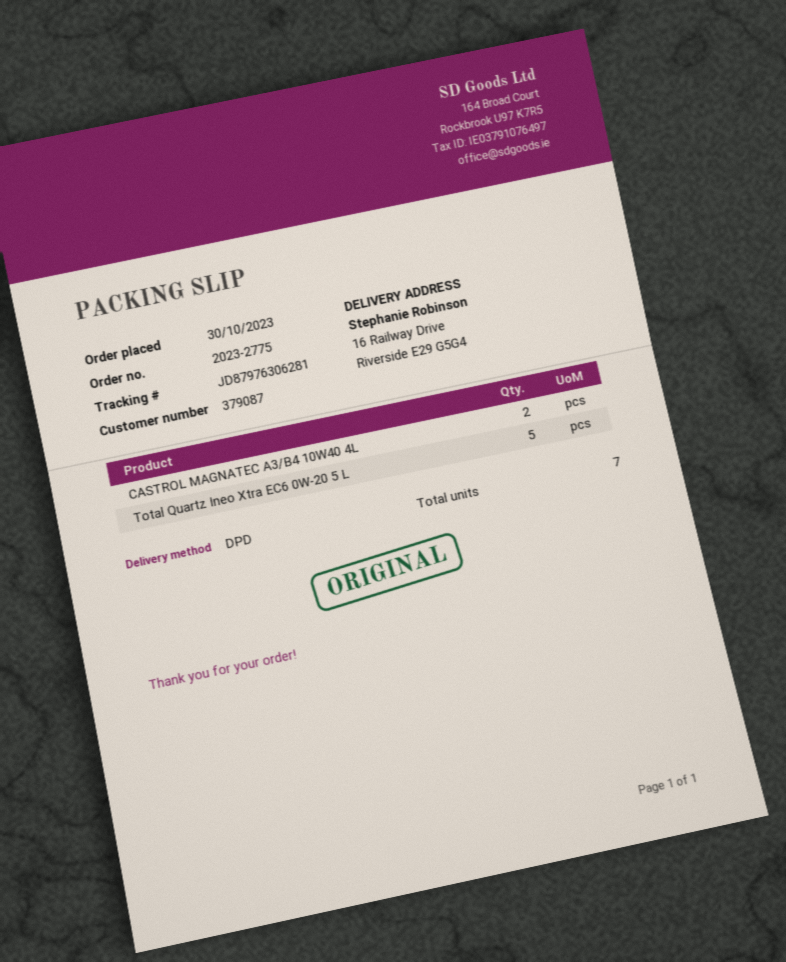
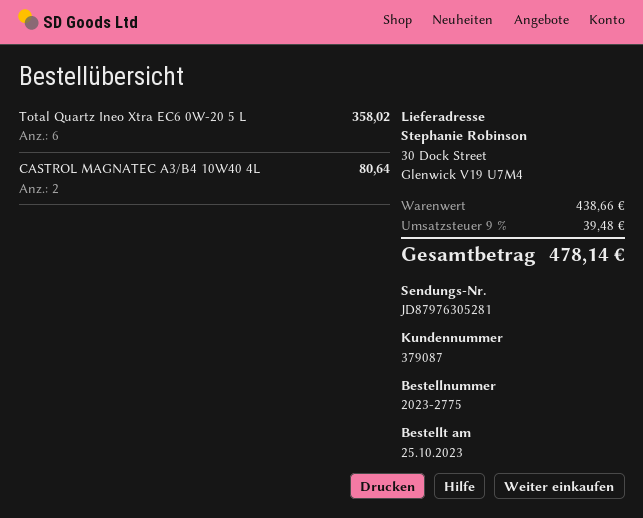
order date: 2023-10-30 -> 2023-10-25
tracking number: JD87976306281 -> JD87976305281
ship to: 16 Railway Drive, Riverside E29 G5G4 -> 30 Dock Street, Glenwick V19 U7M4
Total Quartz Ineo Xtra EC6 0W-20 5 L: 5 -> 6

